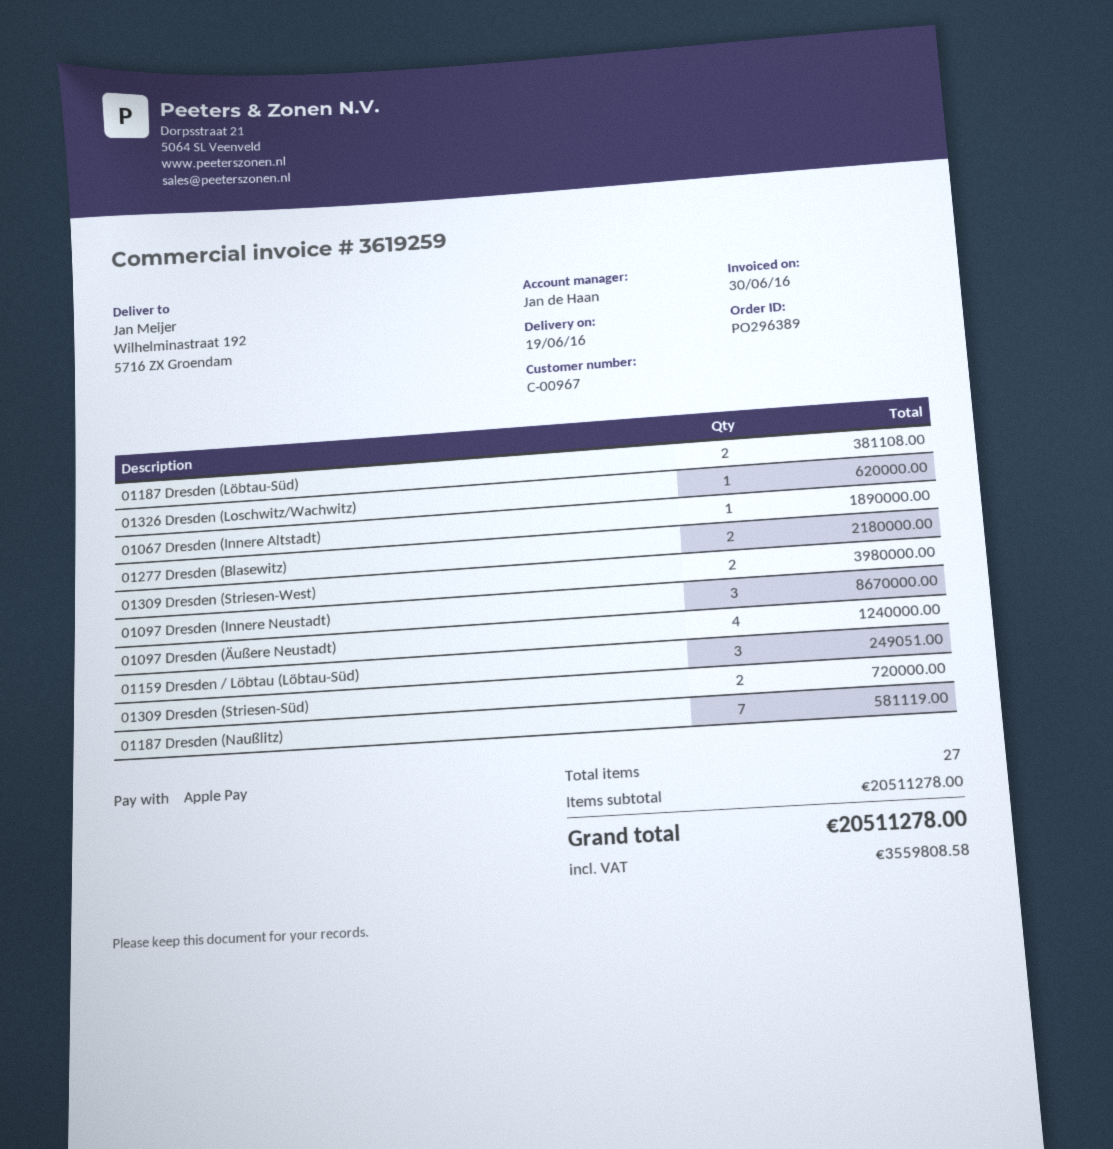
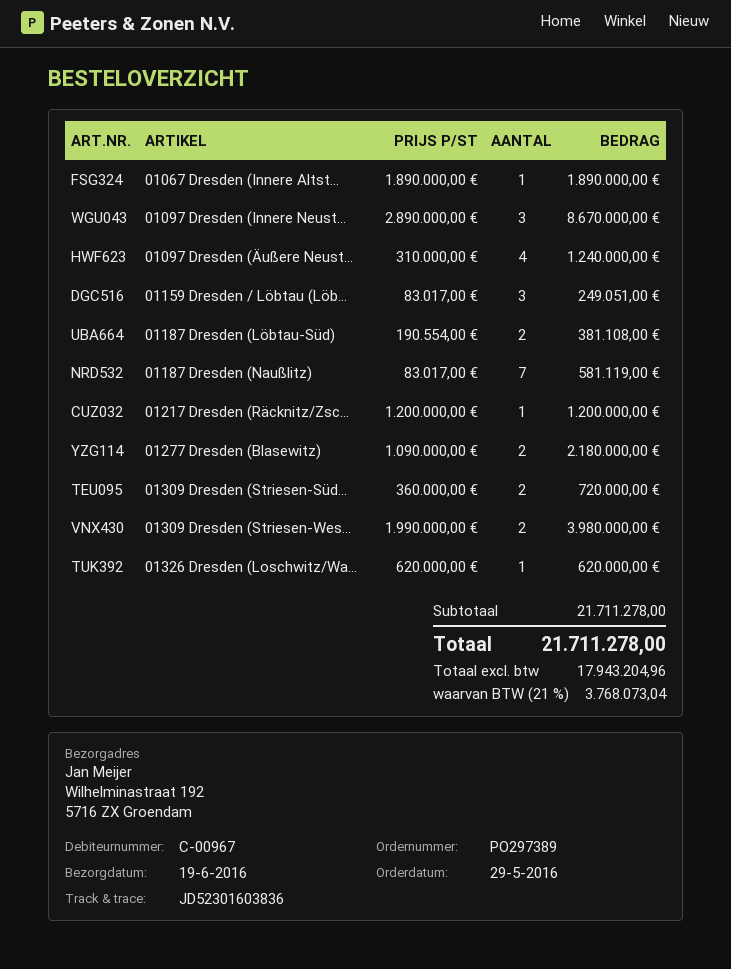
order number: PO296389 -> PO297389
01217 Dresden (Räcknitz/Zsc...: none -> 1 for 1200000.00
subtotal: 20511278.00 -> 21711278.00
tax: 3559808.58 -> 3768073.04
total: 20511278.00 -> 21711278.00

